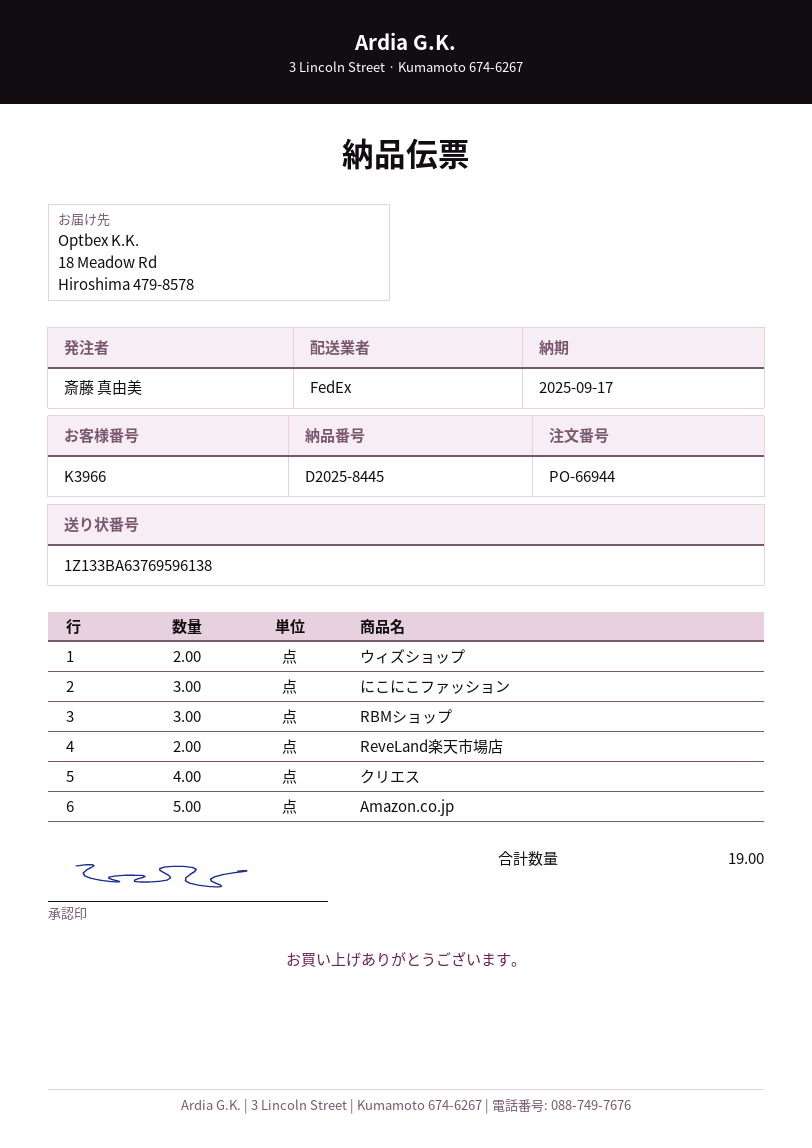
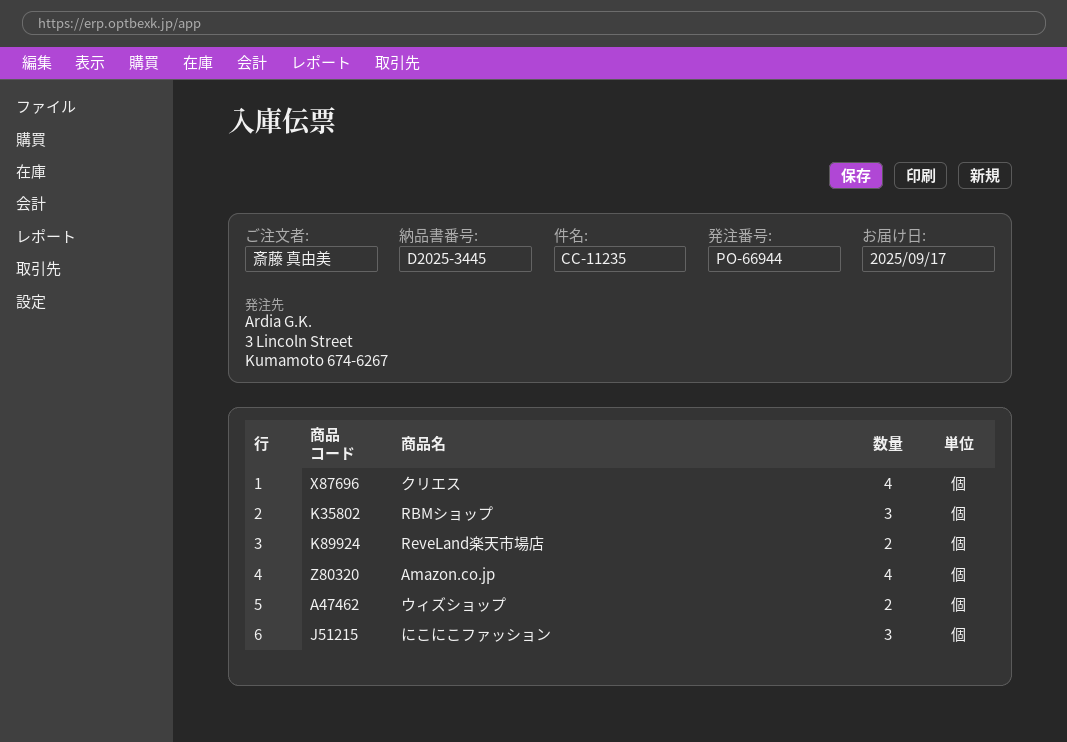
delivery note number: D2025-8445 -> D2025-3445
Amazon.co.jp: 5 -> 4

